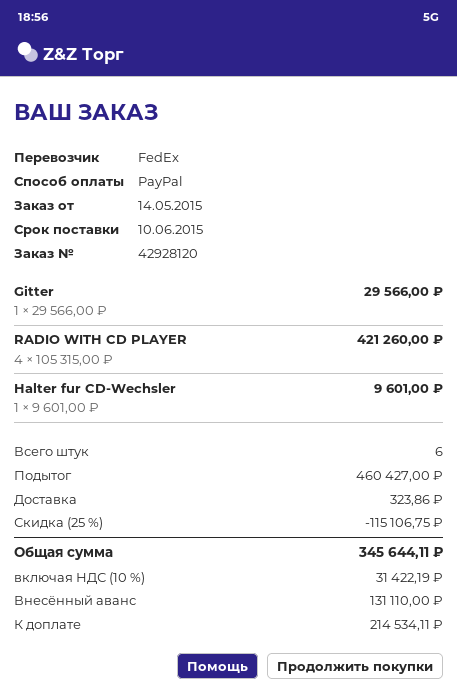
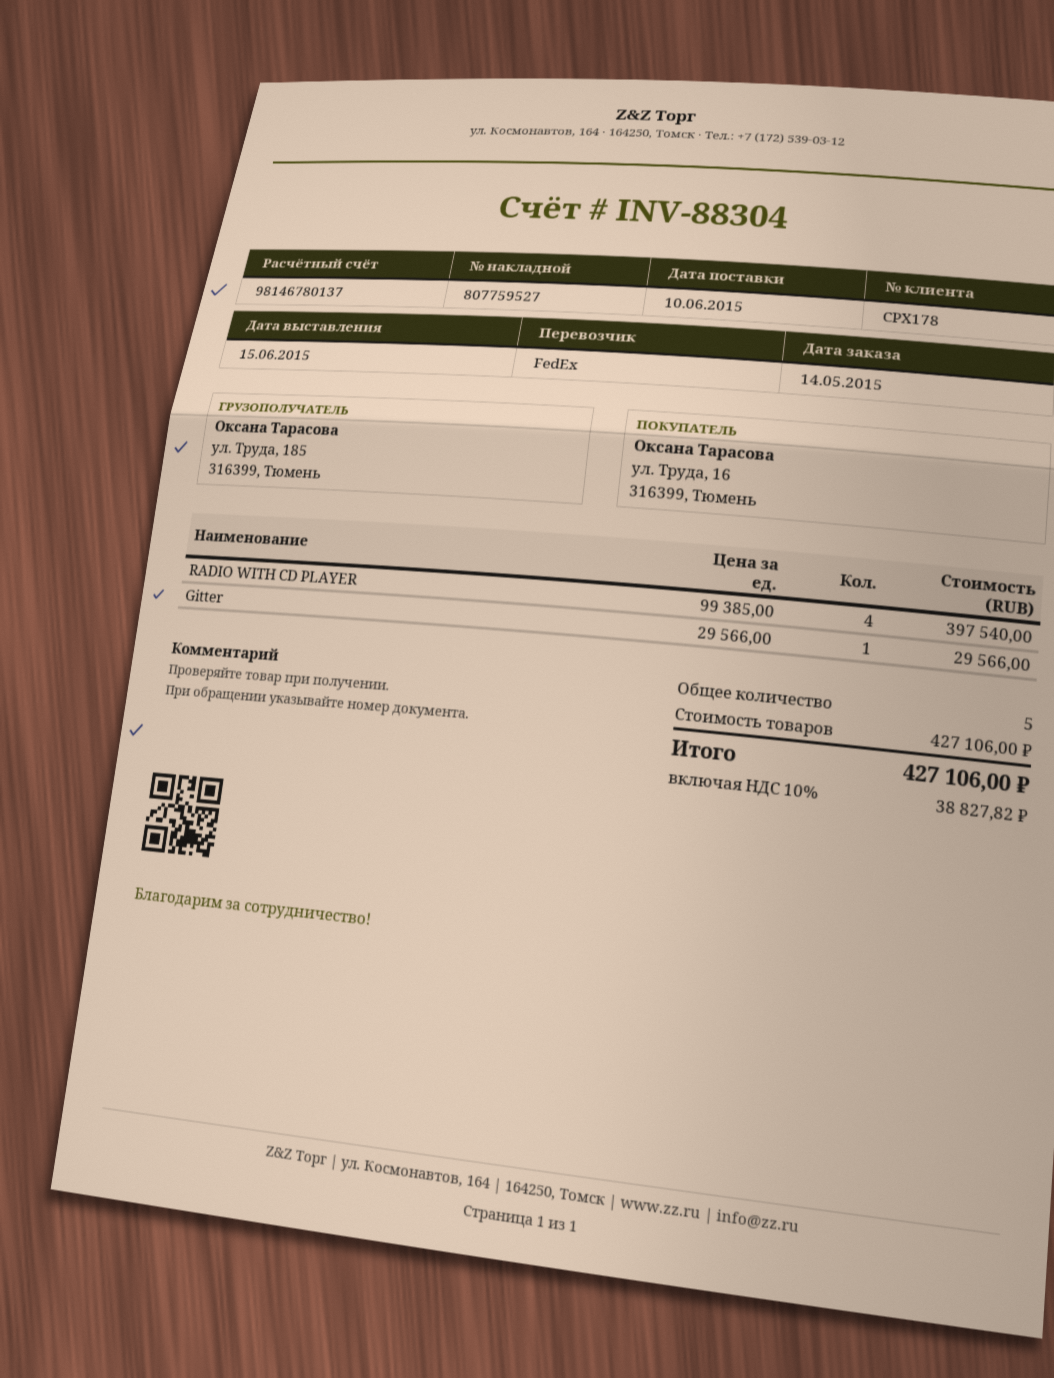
RADIO WITH CD PLAYER: 4 x 105315.00 = 421260.00 -> 4 x 99385.00 = 397540.00
Halter fur CD-Wechsler: 1 x 9601.00 = 9601.00 -> none
total quantity: 6 -> 5
subtotal: 460427.00 -> 427106.00
discount: 25% = 115106.75 -> none
shipping: 323.86 -> none
tax: 10% = 31422.19 -> 10% = 38827.82
total: 345644.11 -> 427106.00

